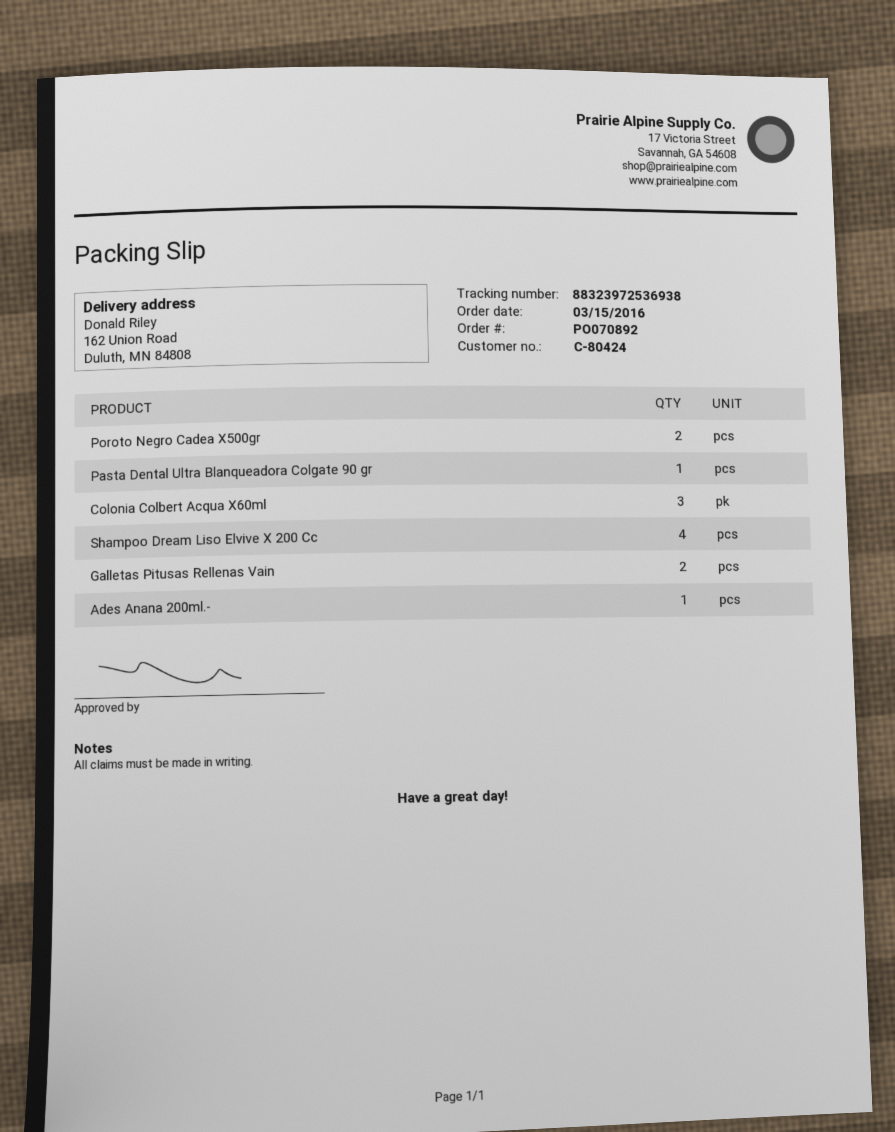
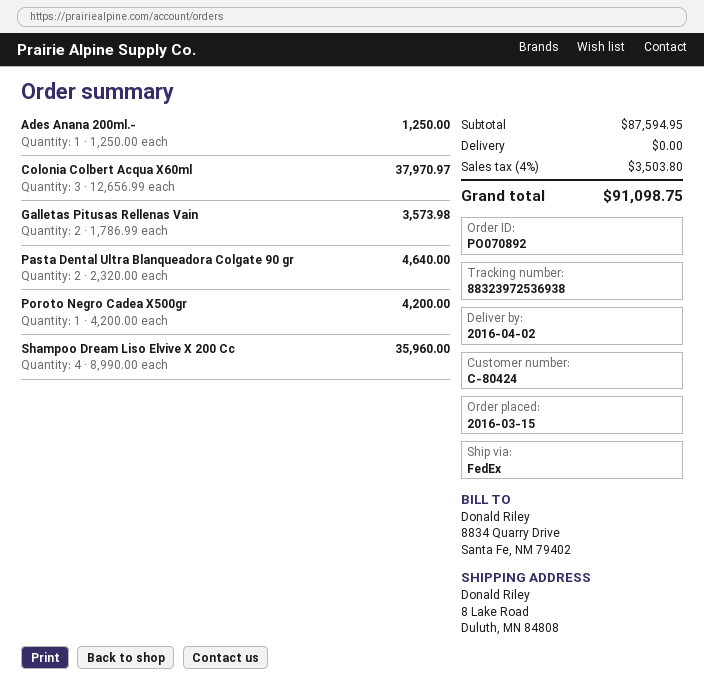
ship to: 162 Union Road, Duluth, MN 84808 -> 8 Lake Road, Duluth, MN 84808
Poroto Negro Cadea X500gr: 2 -> 1
Pasta Dental Ultra Blanqueadora Colgate 90 gr: 1 -> 2

